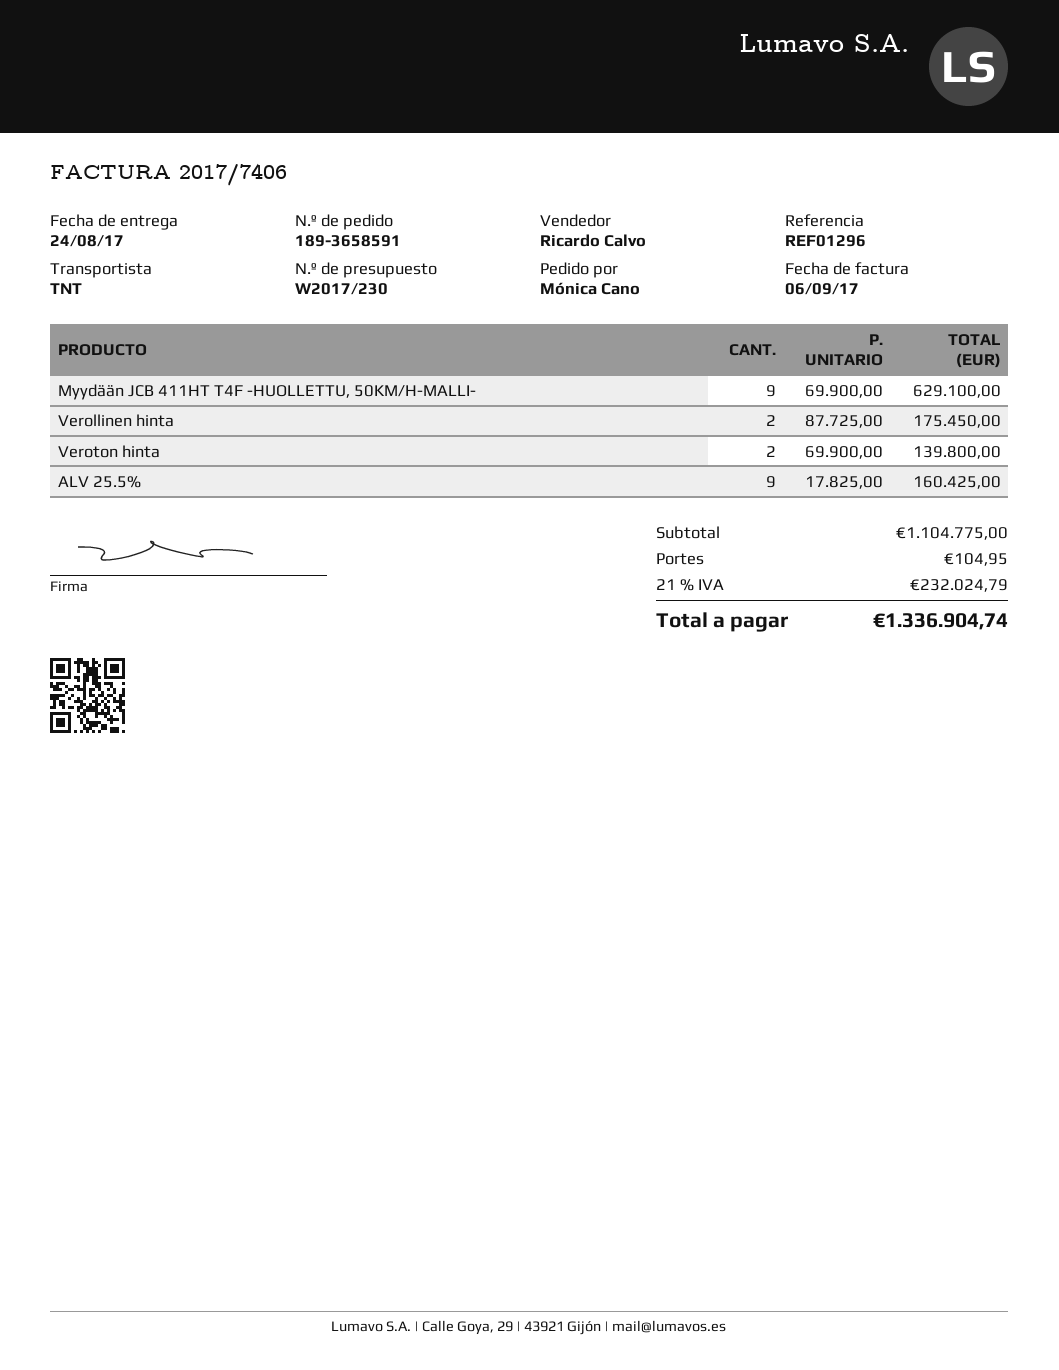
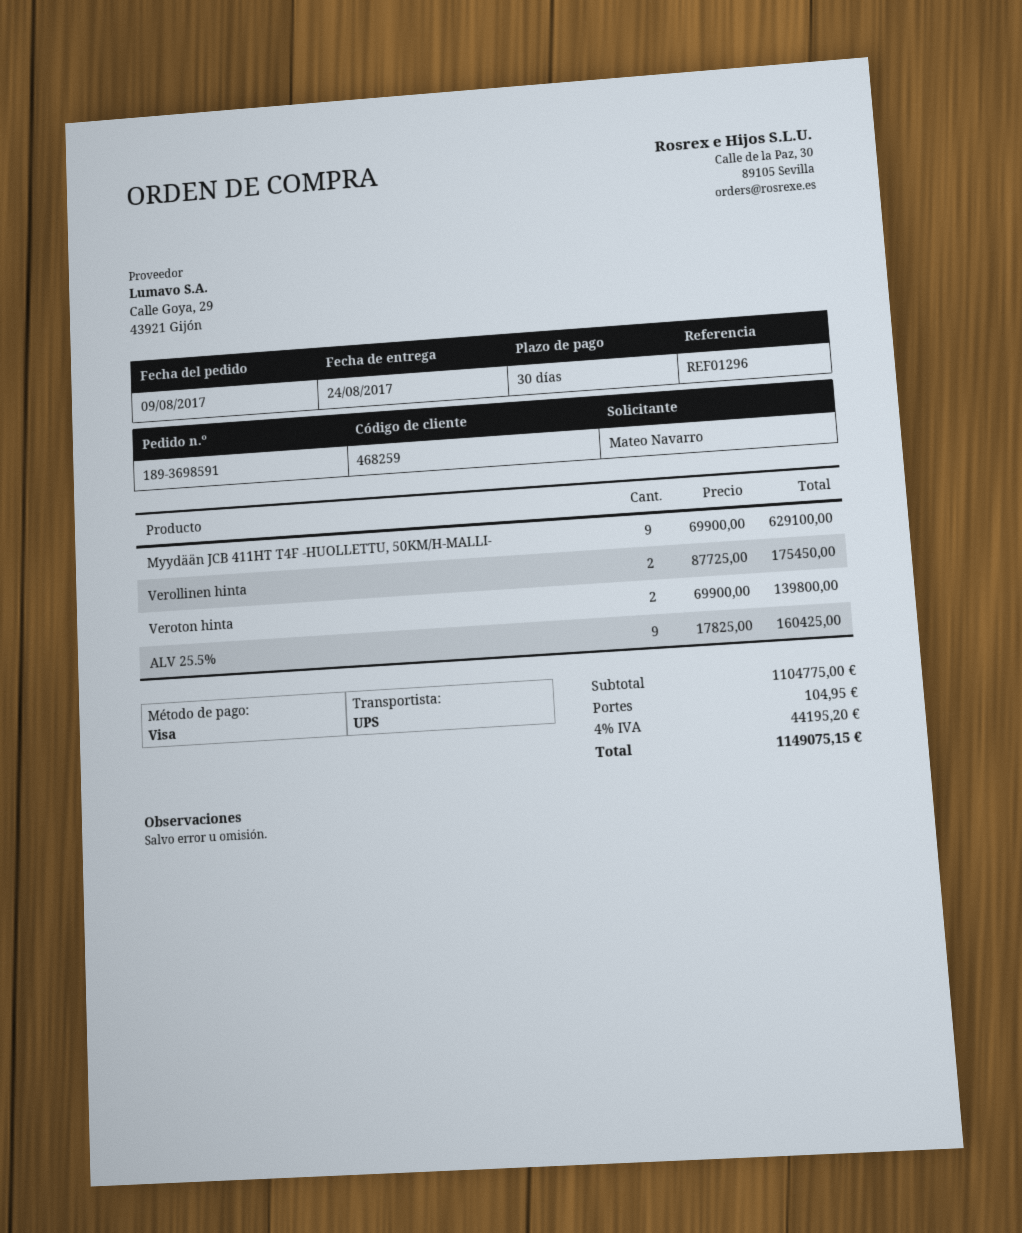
order number: 189-3658591 -> 189-3698591
ordered by: Mónica Cano -> Mateo Navarro
shipping method: TNT -> UPS
tax: 21% = 232024.79 -> 4% = 44195.20
total: 1336904.74 -> 1149075.15

